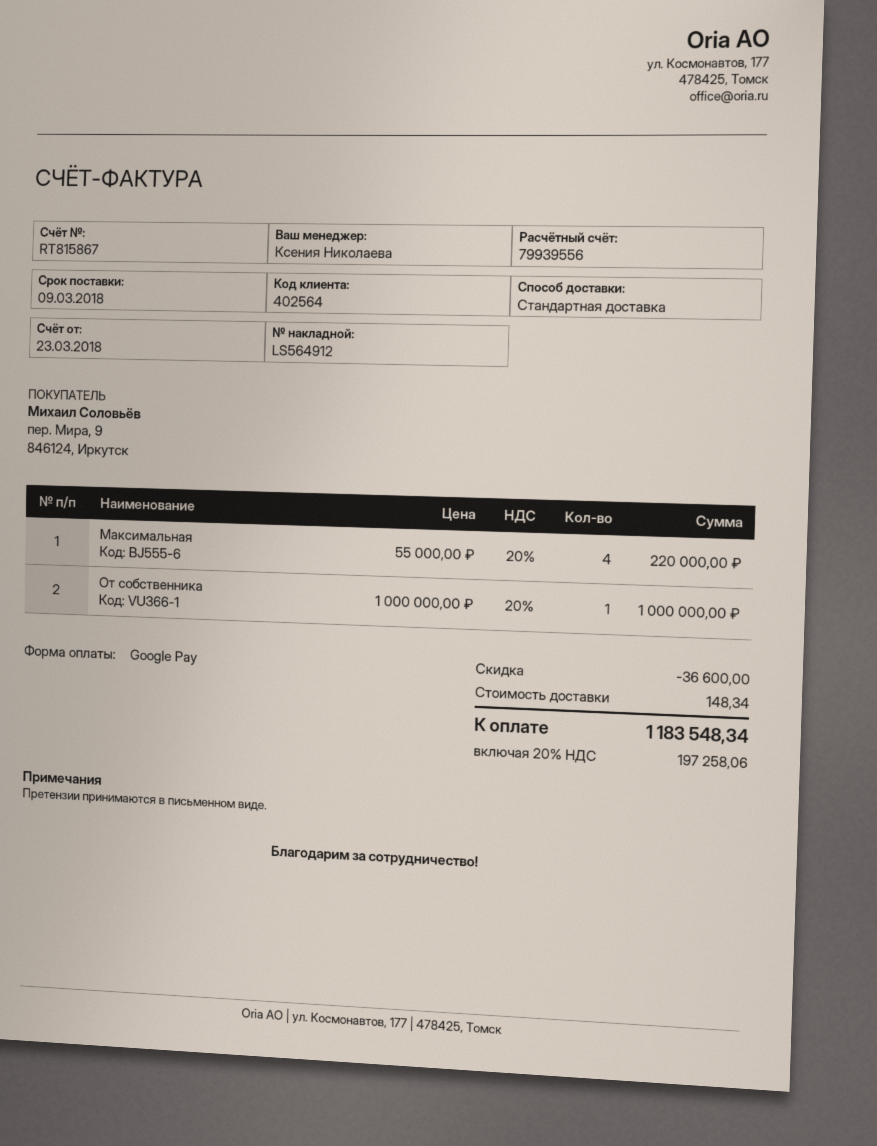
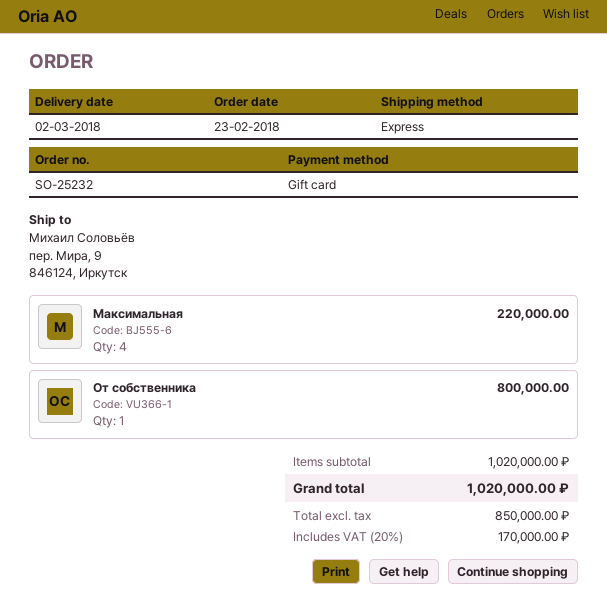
delivery date: 2018-03-09 -> 2018-03-02
payment method: Google Pay -> gift card
shipping method: standard -> express
От собственника: 1 for 1000000.00 -> 1 for 800000.00
discount: 36600.00 -> none
shipping: 148.34 -> none
tax: 20% = 197258.06 -> 20% = 170000.00
total: 1183548.34 -> 1020000.00

